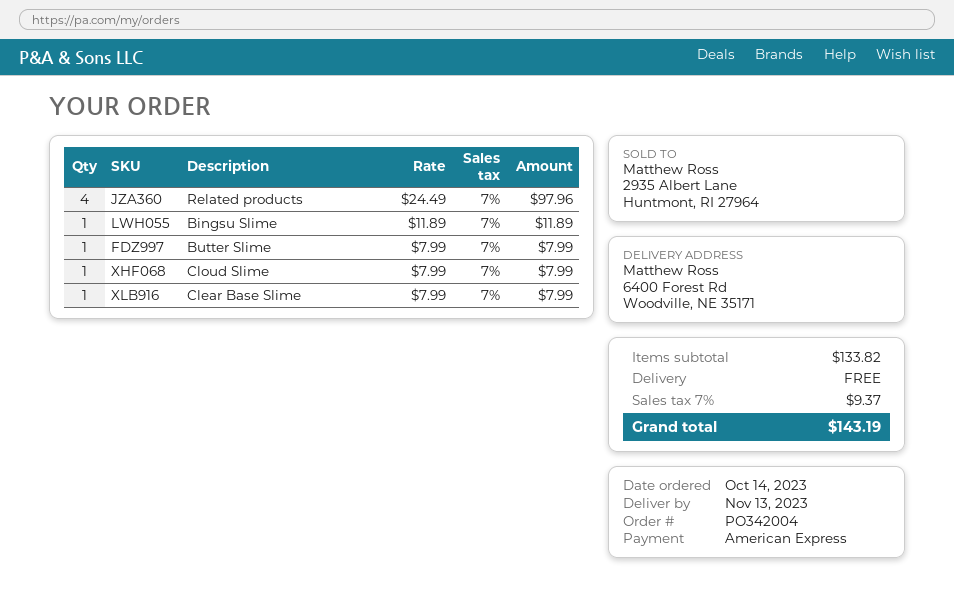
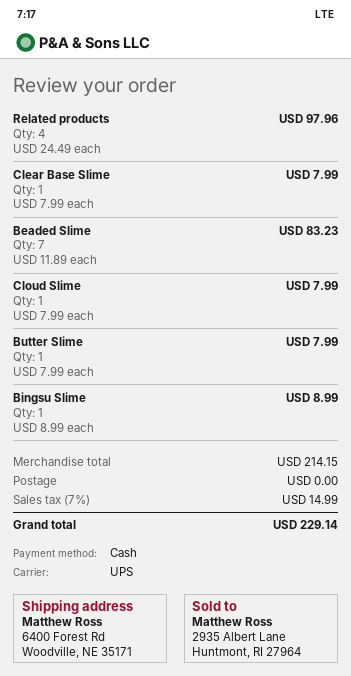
payment method: American Express -> cash
Bingsu Slime: 1 x 11.89 = 11.89 -> 1 x 8.99 = 8.99
Beaded Slime: none -> 7 x 11.89 = 83.23
subtotal: 133.82 -> 214.15
tax: 7% = 9.37 -> 7% = 14.99
total: 143.19 -> 229.14

